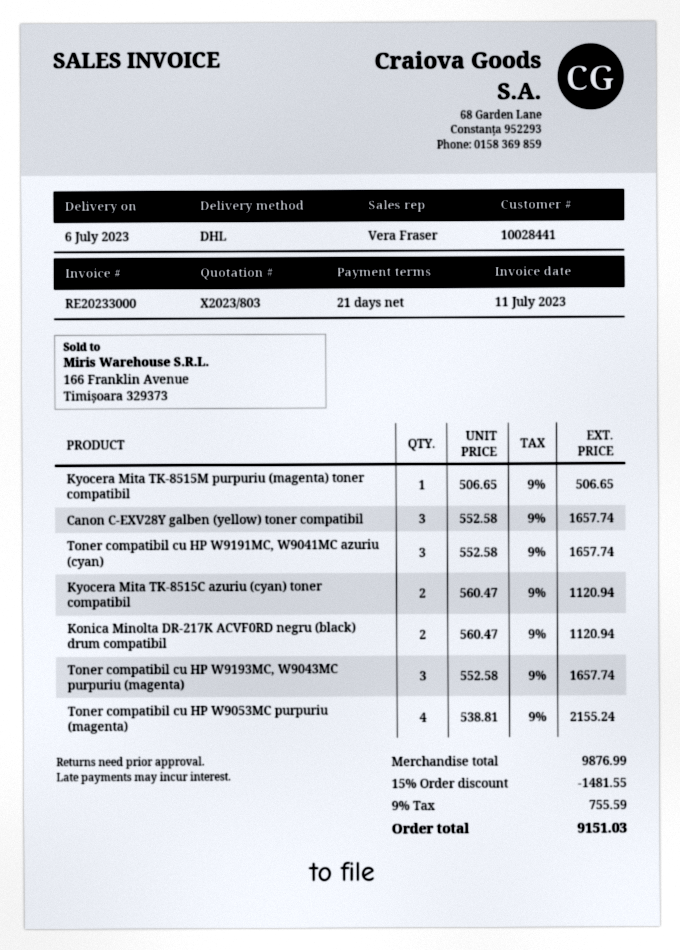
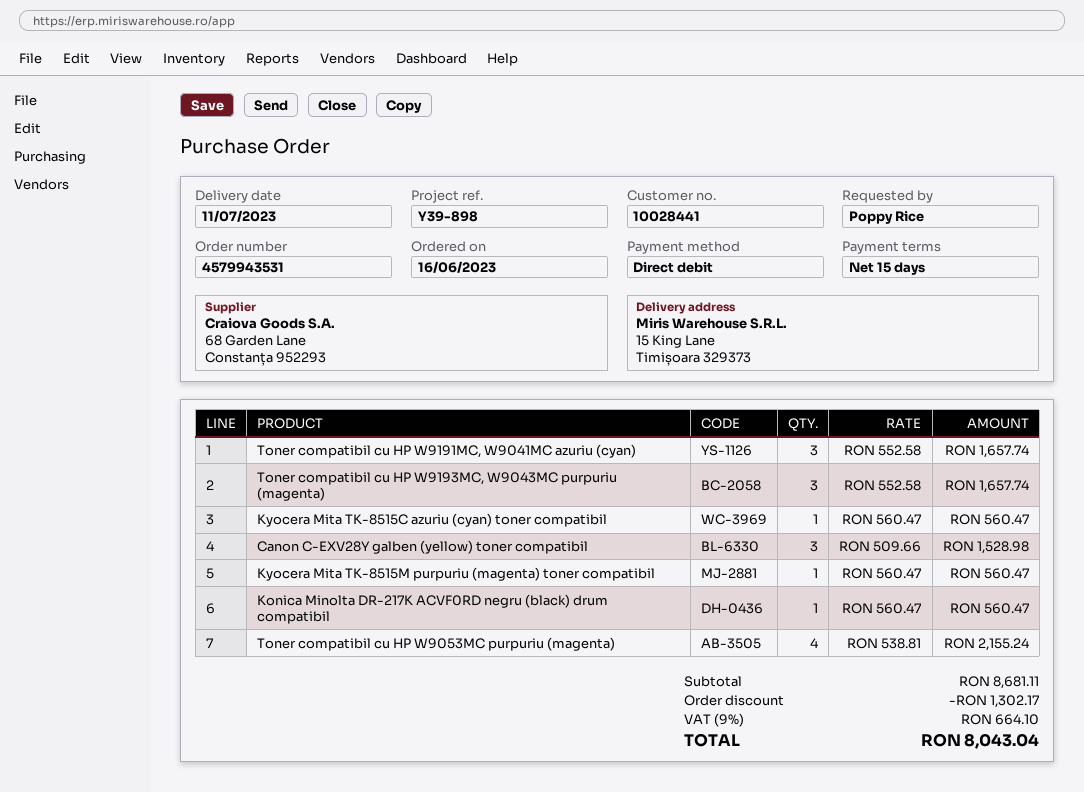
delivery date: 2023-07-06 -> 2023-07-11
payment terms: 21 days -> 15 days
Kyocera Mita TK-8515M purpuriu (magenta) toner compatibil: 1 x 506.65 = 506.65 -> 1 x 560.47 = 560.47
Canon C-EXV28Y galben (yellow) toner compatibil: 3 x 552.58 = 1657.74 -> 3 x 509.66 = 1528.98
Kyocera Mita TK-8515C azuriu (cyan) toner compatibil: 2 x 560.47 = 1120.94 -> 1 x 560.47 = 560.47
Konica Minolta DR-217K ACVF0RD negru (black) drum compatibil: 2 x 560.47 = 1120.94 -> 1 x 560.47 = 560.47
subtotal: 9876.99 -> 8681.11
discount: 1481.55 -> 1302.17
tax: 9% = 755.59 -> 9% = 664.10
total: 9151.03 -> 8043.04

